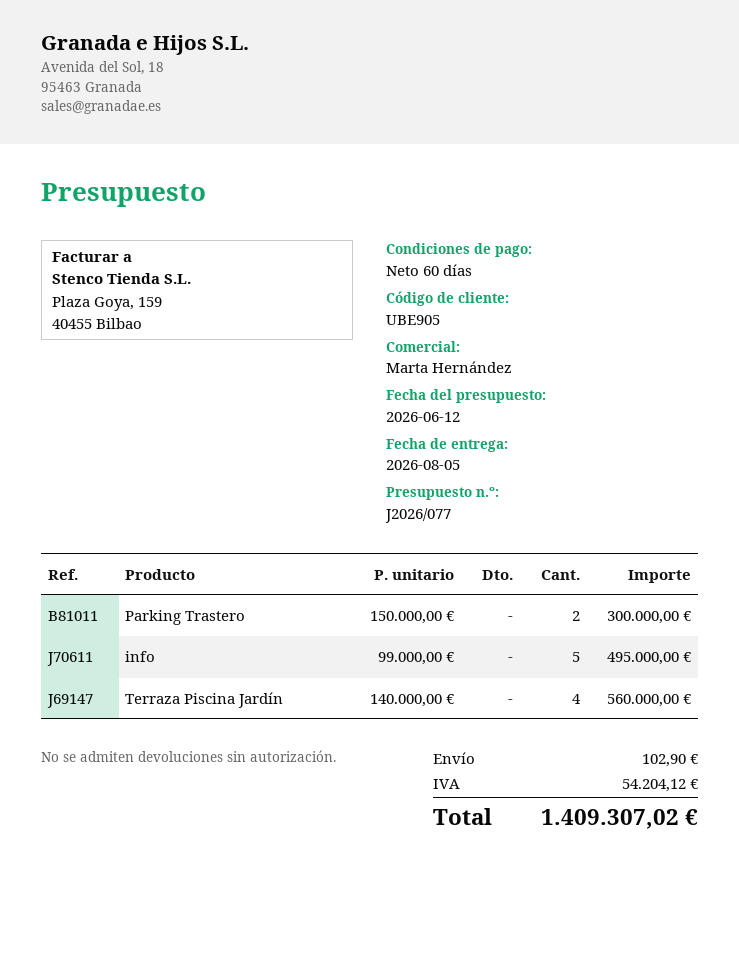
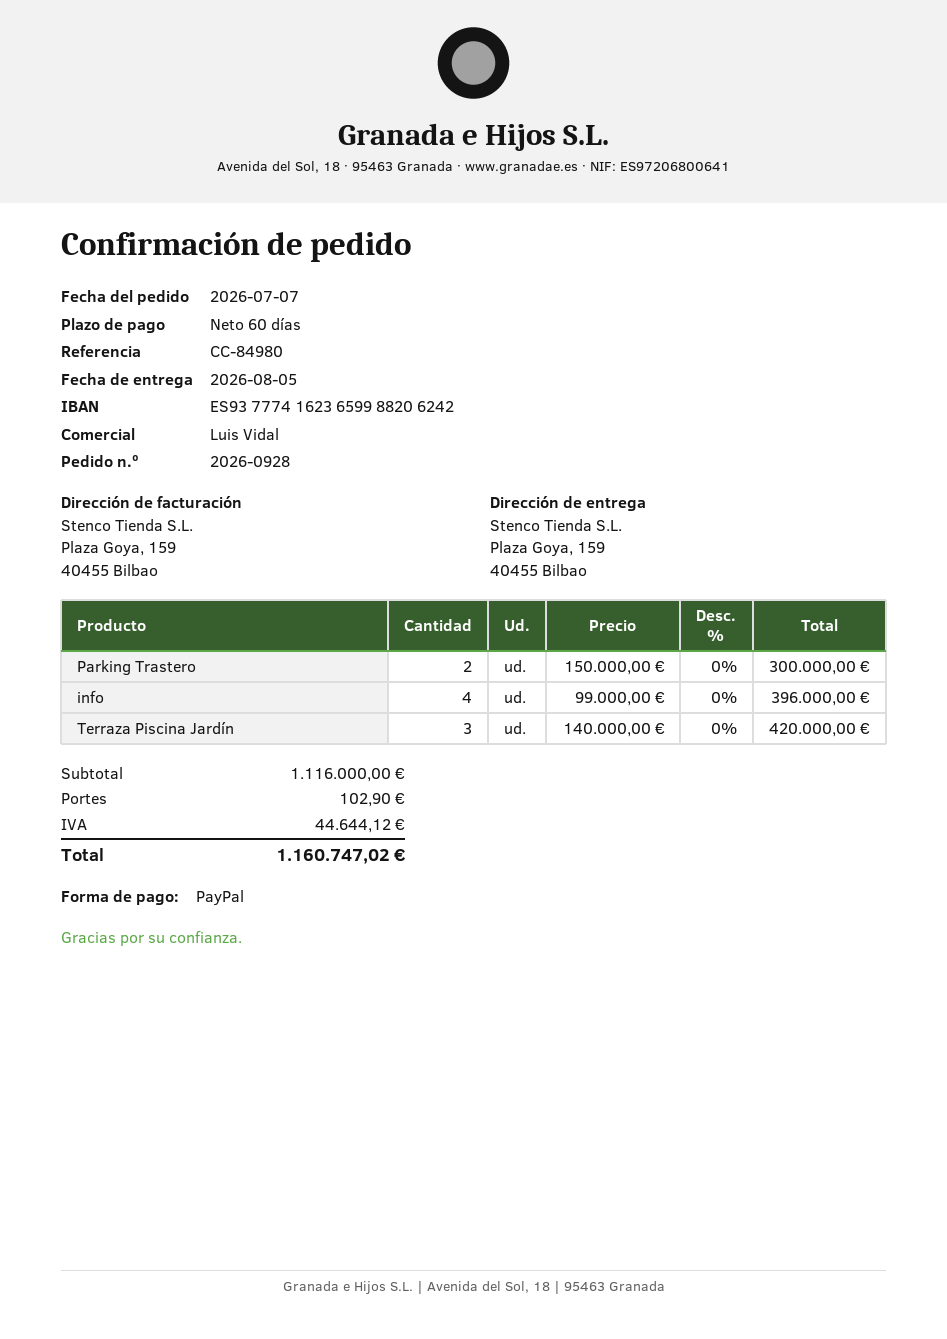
sales rep: Marta Hernández -> Luis Vidal
info: 5 x 99000.00 = 495000.00 -> 4 x 99000.00 = 396000.00
Terraza Piscina Jardín: 4 x 140000.00 = 560000.00 -> 3 x 140000.00 = 420000.00
tax: 54204.12 -> 44644.12
total: 1409307.02 -> 1160747.02

